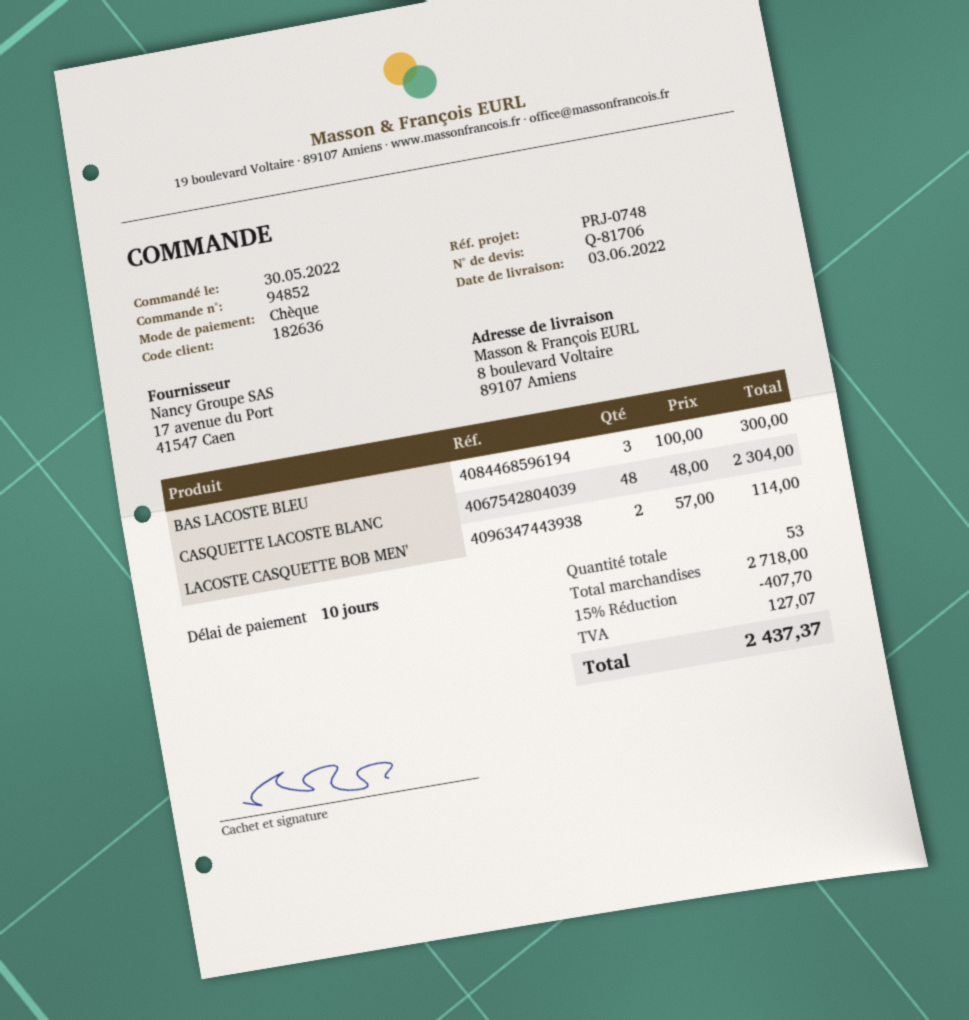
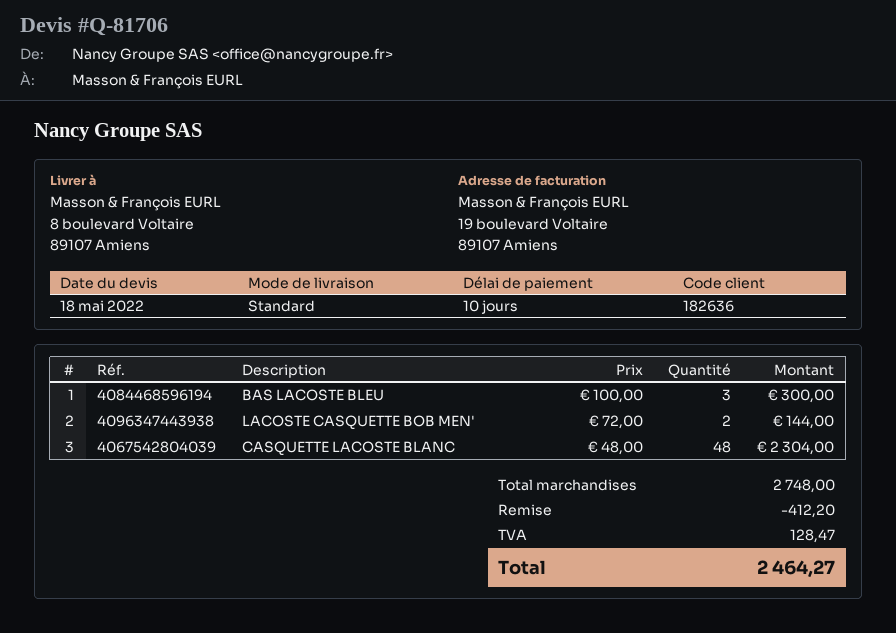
LACOSTE CASQUETTE BOB MEN': 2 x 57.00 = 114.00 -> 2 x 72.00 = 144.00
subtotal: 2718.00 -> 2748.00
discount: 407.70 -> 412.20
tax: 127.07 -> 128.47
total: 2437.37 -> 2464.27

